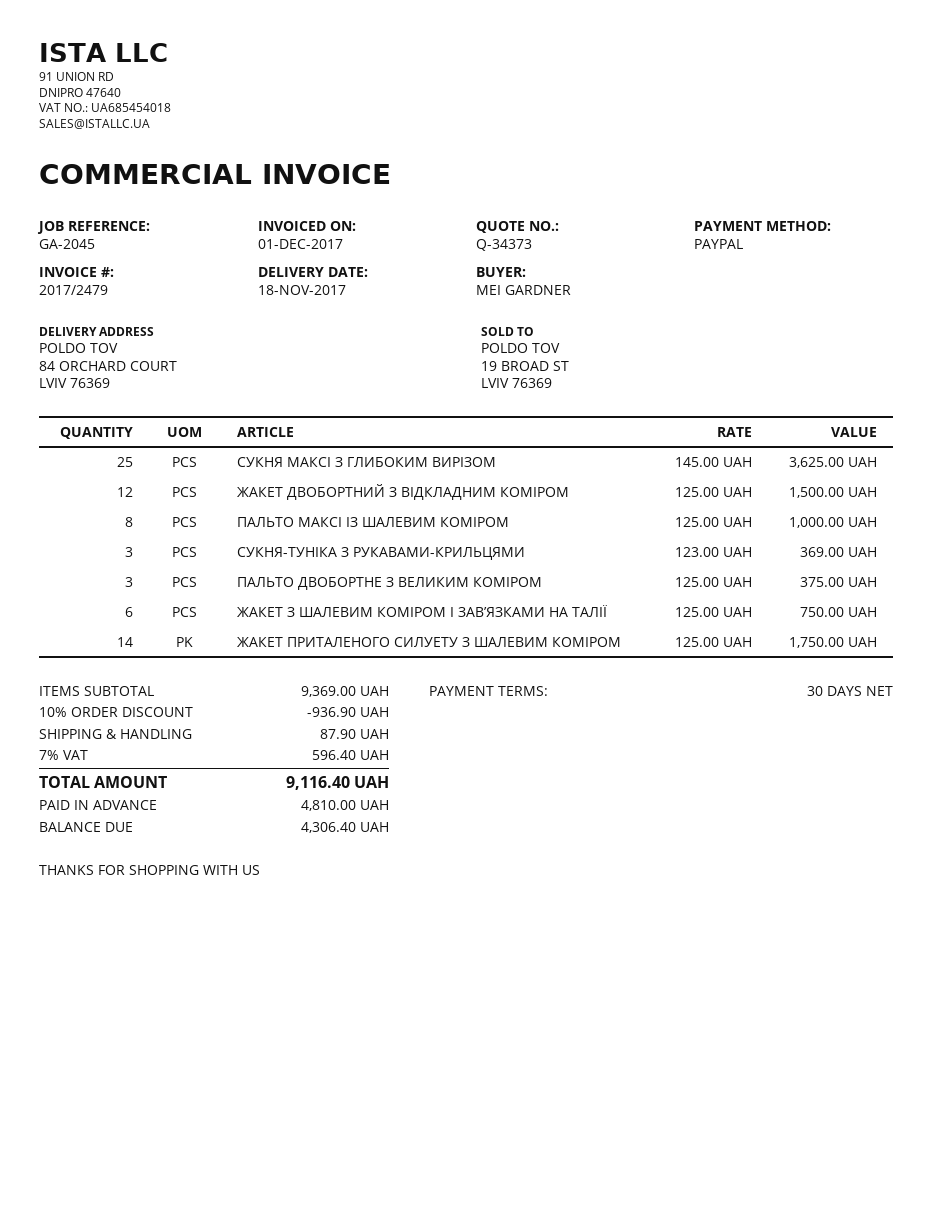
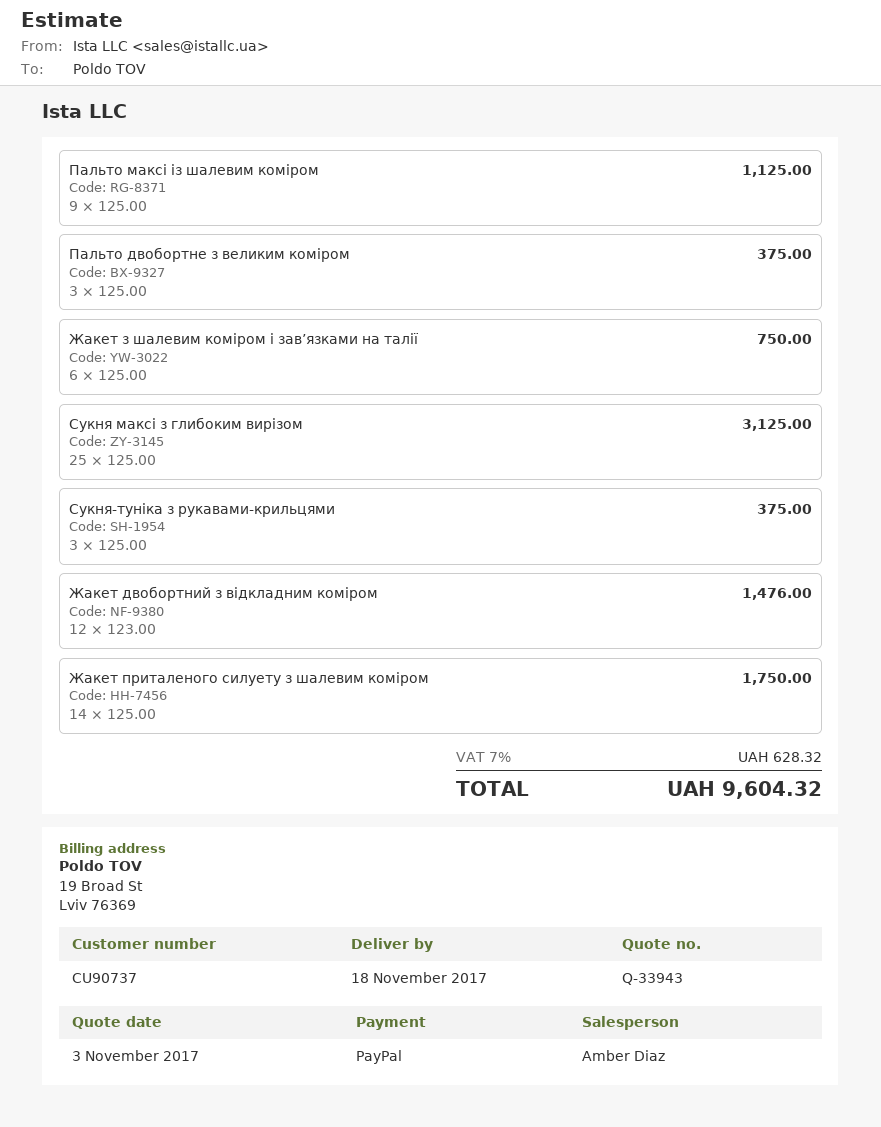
quote number: Q-34373 -> Q-33943
СУКНЯ МАКСІ З ГЛИБОКИМ ВИРІЗОМ: 25 x 145.00 = 3625.00 -> 25 x 125.00 = 3125.00
ЖАКЕТ ДВОБОРТНИЙ З ВІДКЛАДНИМ КОМІРОМ: 12 x 125.00 = 1500.00 -> 12 x 123.00 = 1476.00
ПАЛЬТО МАКСІ ІЗ ШАЛЕВИМ КОМІРОМ: 8 x 125.00 = 1000.00 -> 9 x 125.00 = 1125.00
СУКНЯ-ТУНІКА З РУКАВАМИ-КРИЛЬЦЯМИ: 3 x 123.00 = 369.00 -> 3 x 125.00 = 375.00
discount: 10% = 936.90 -> none
shipping: 87.90 -> none
tax: 7% = 596.40 -> 7% = 628.32
total: 9116.40 -> 9604.32

